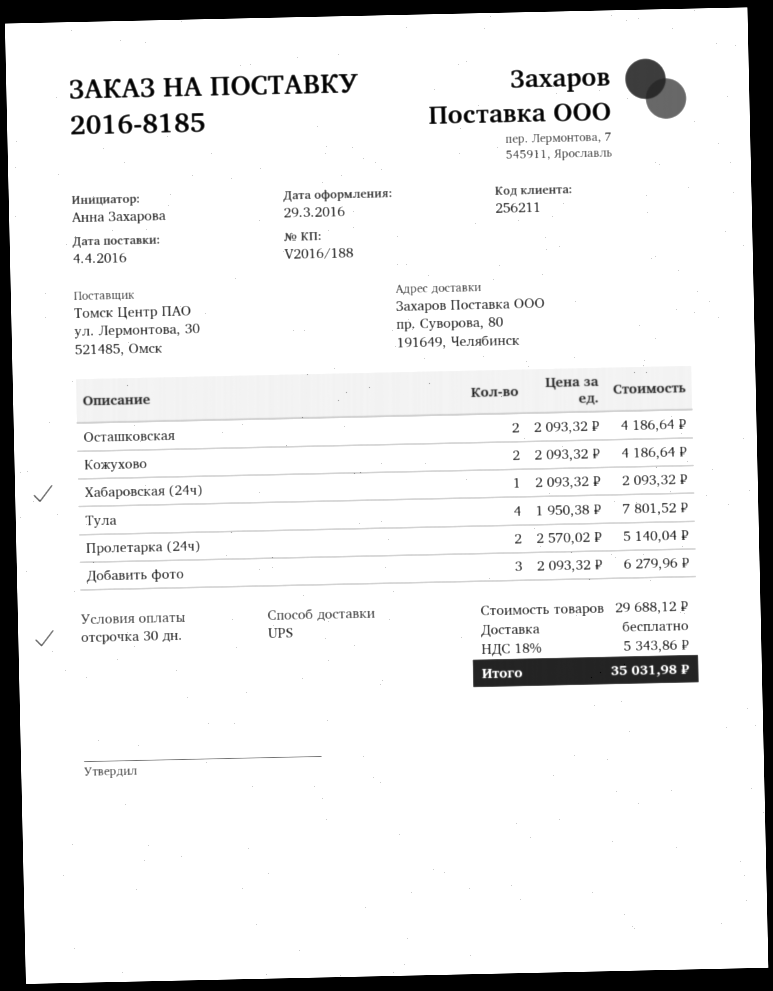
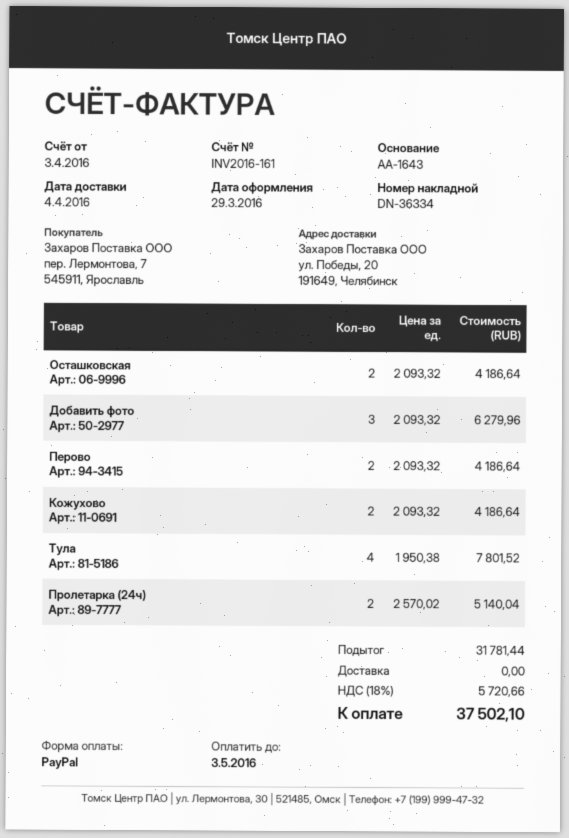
ship to: пр. Суворова, 80, 191649, Челябинск -> ул. Победы, 20, 191649, Челябинск
Хабаровская (24ч): 1 x 2093.32 = 2093.32 -> none
Перово: none -> 2 x 2093.32 = 4186.64
subtotal: 29688.12 -> 31781.44
tax: 18% = 5343.86 -> 18% = 5720.66
total: 35031.98 -> 37502.10

